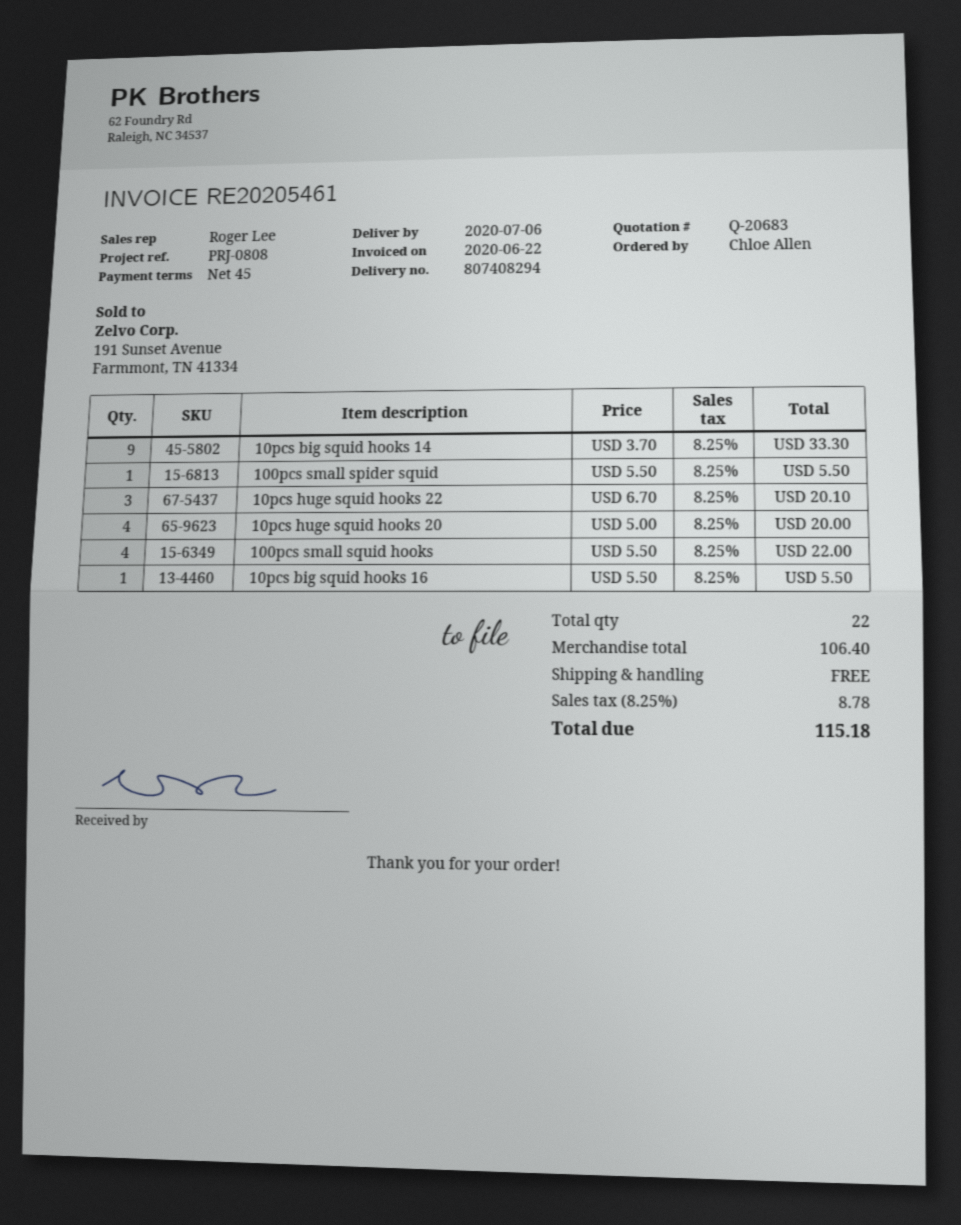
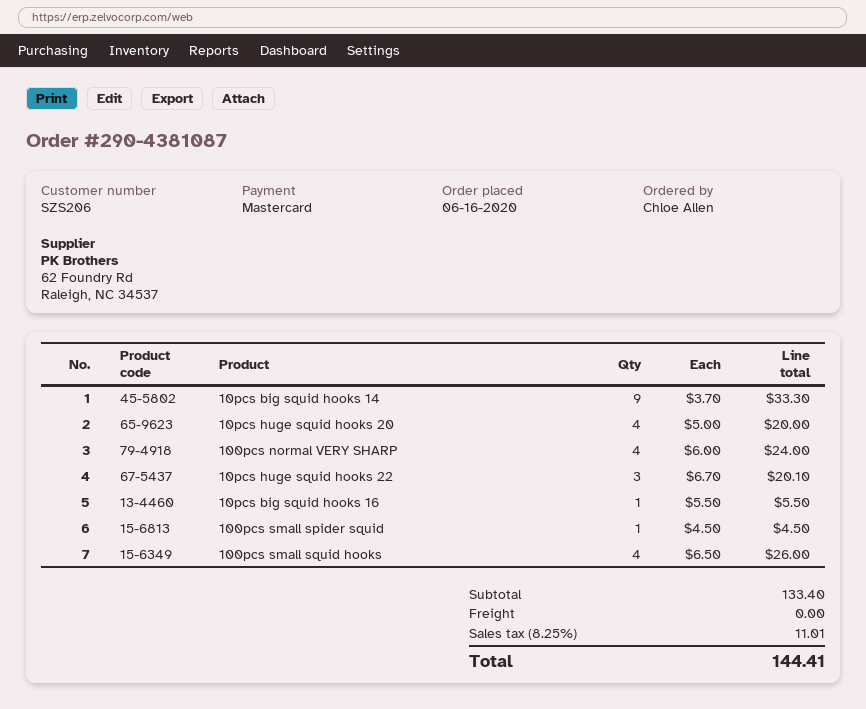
100pcs small spider squid: 1 x 5.50 = 5.50 -> 1 x 4.50 = 4.50
100pcs small squid hooks: 4 x 5.50 = 22.00 -> 4 x 6.50 = 26.00
100pcs normal VERY SHARP: none -> 4 x 6.00 = 24.00
subtotal: 106.40 -> 133.40
tax: 8.25% = 8.78 -> 8.25% = 11.01
total: 115.18 -> 144.41

